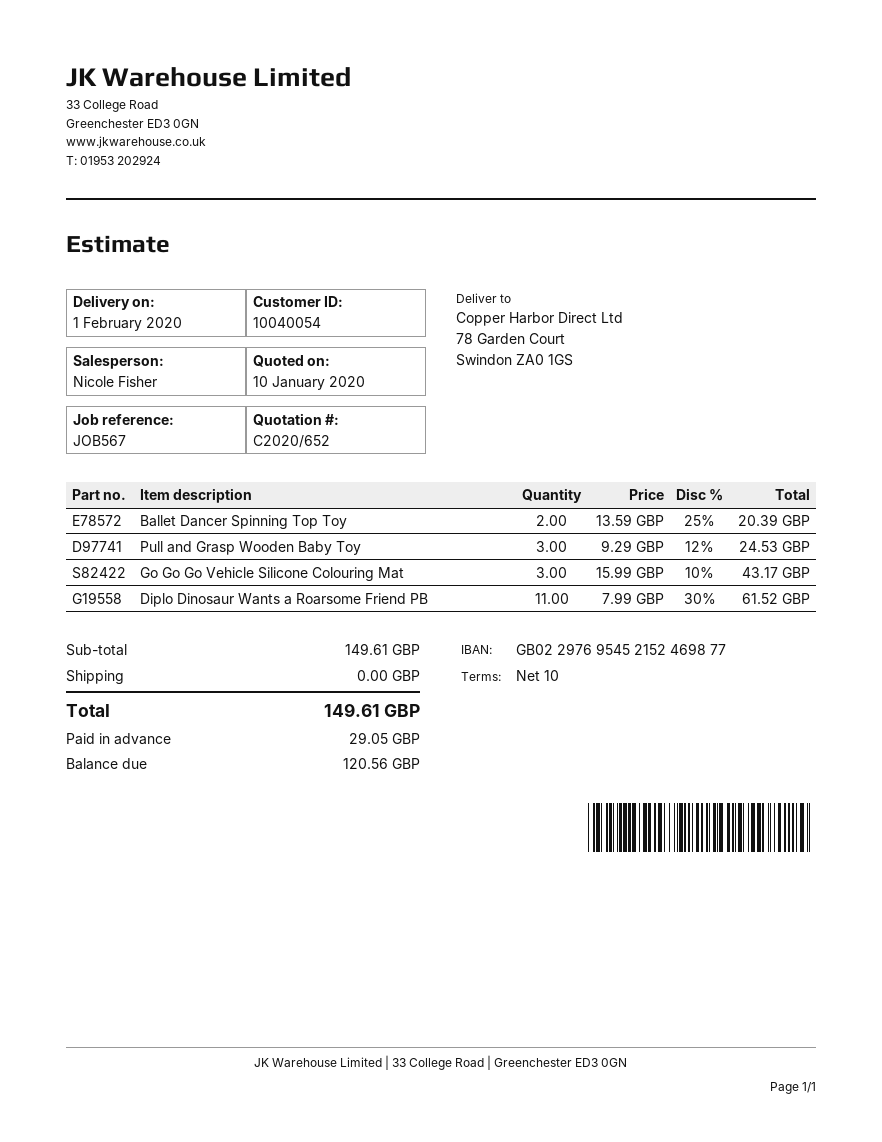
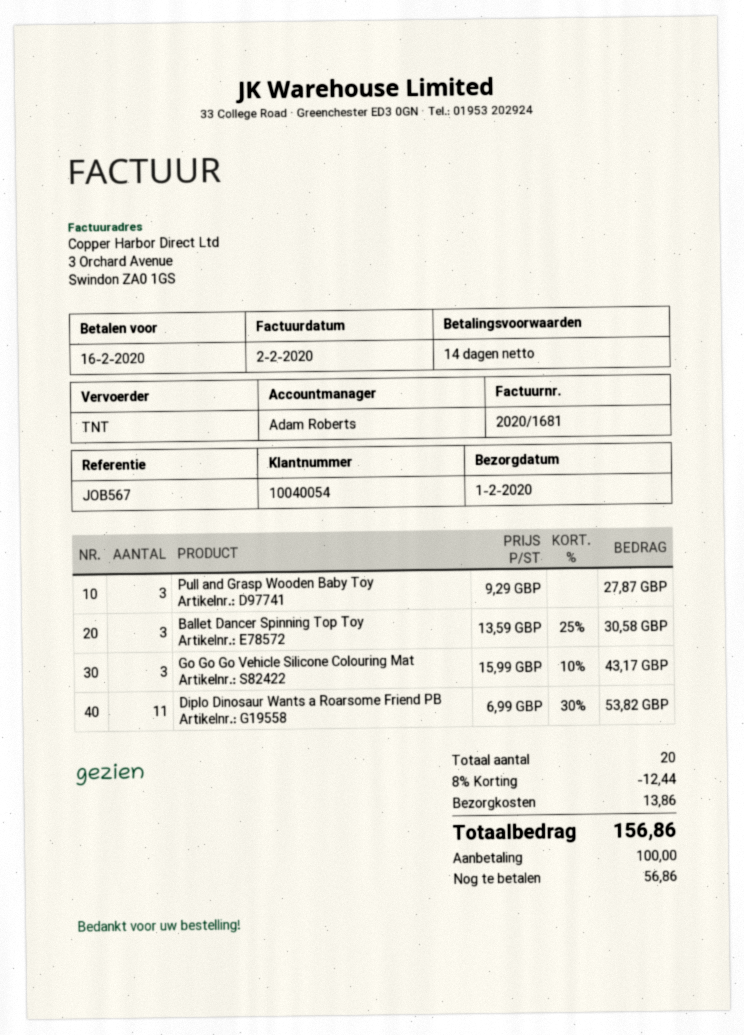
payment terms: 10 days -> 14 days
sales rep: Nicole Fisher -> Adam Roberts
Ballet Dancer Spinning Top Toy: 2 x 13.59 - 25% = 20.39 -> 3 x 13.59 - 25% = 30.58
Pull and Grasp Wooden Baby Toy: 3 x 9.29 - 12% = 24.53 -> 3 x 9.29 = 27.87
Diplo Dinosaur Wants a Roarsome Friend PB: 11 x 7.99 - 30% = 61.52 -> 11 x 6.99 - 30% = 53.82
discount: none -> 8% = 12.44
shipping: 0.00 -> 13.86
total: 149.61 -> 156.86
deposit: 29.05 -> 100.00
balance: 120.56 -> 56.86

